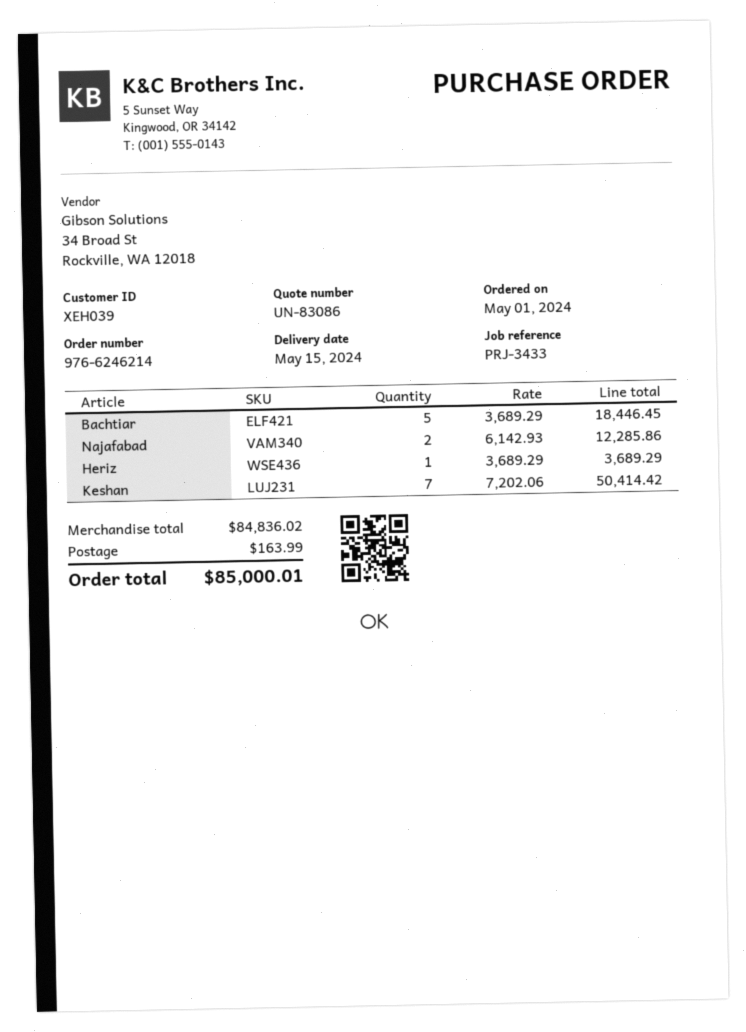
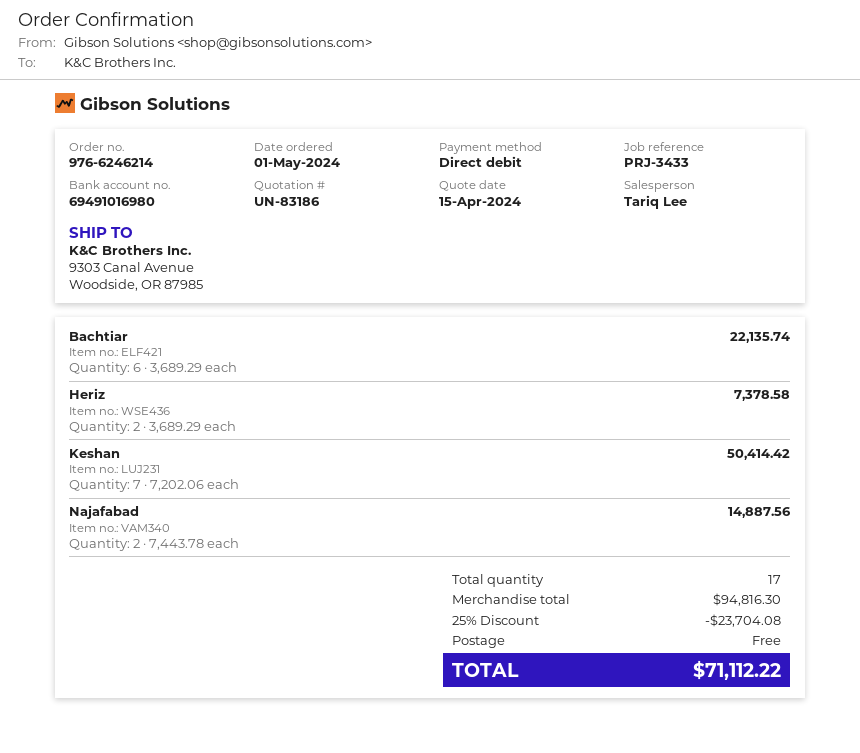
quote number: UN-83086 -> UN-83186
Bachtiar: 5 x 3689.29 = 18446.45 -> 6 x 3689.29 = 22135.74
Najafabad: 2 x 6142.93 = 12285.86 -> 2 x 7443.78 = 14887.56
Heriz: 1 x 3689.29 = 3689.29 -> 2 x 3689.29 = 7378.58
subtotal: 84836.02 -> 94816.30
discount: none -> 25% = 23704.08
shipping: 163.99 -> 0.00
total: 85000.01 -> 71112.22

